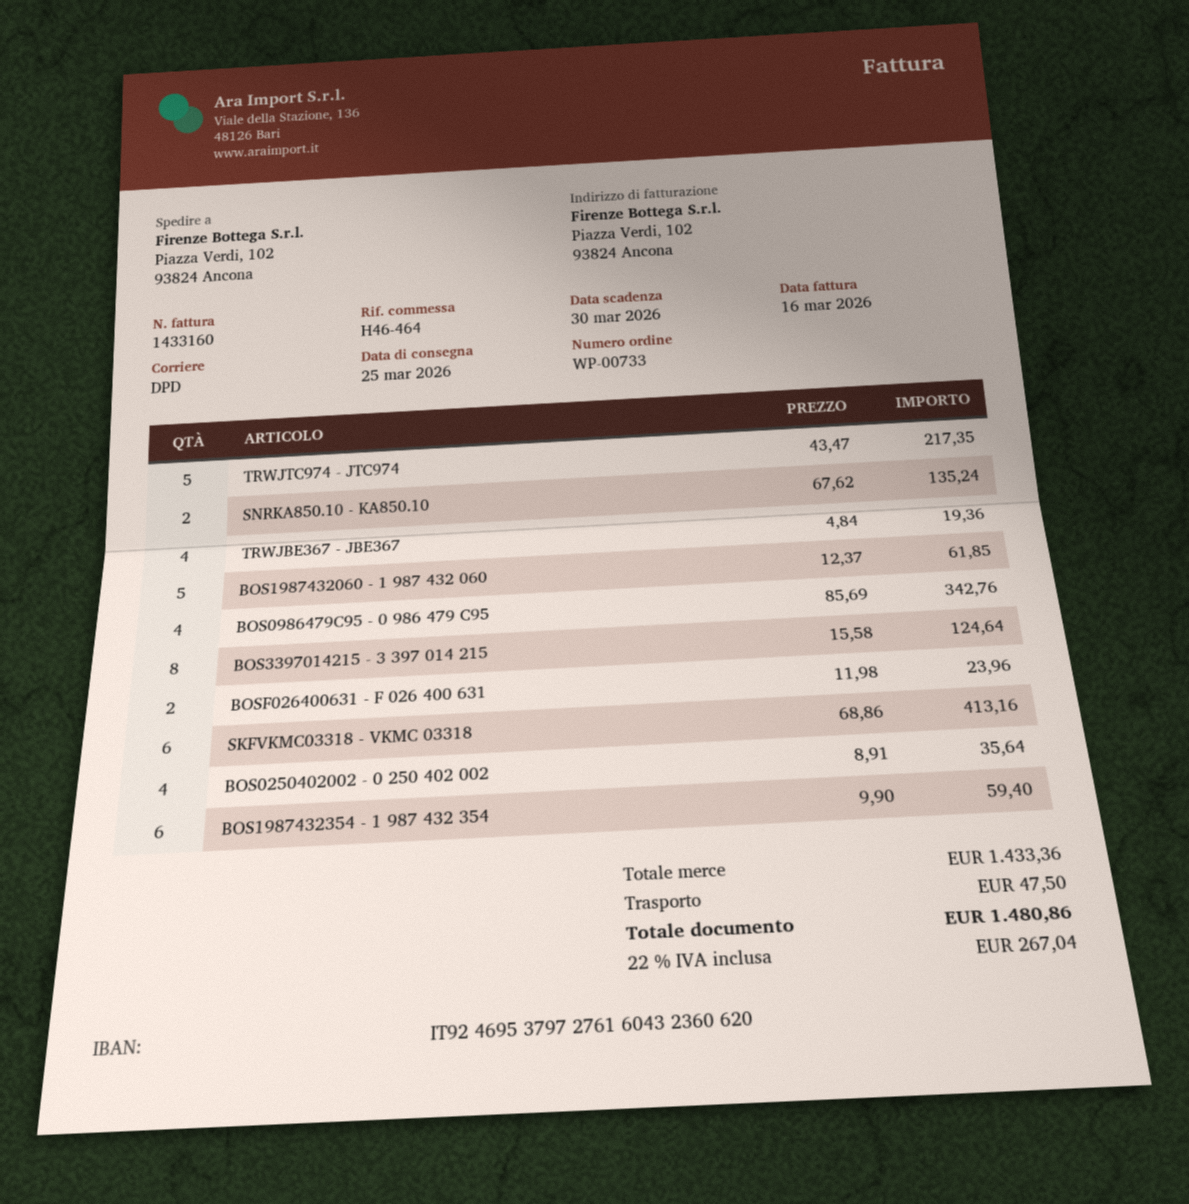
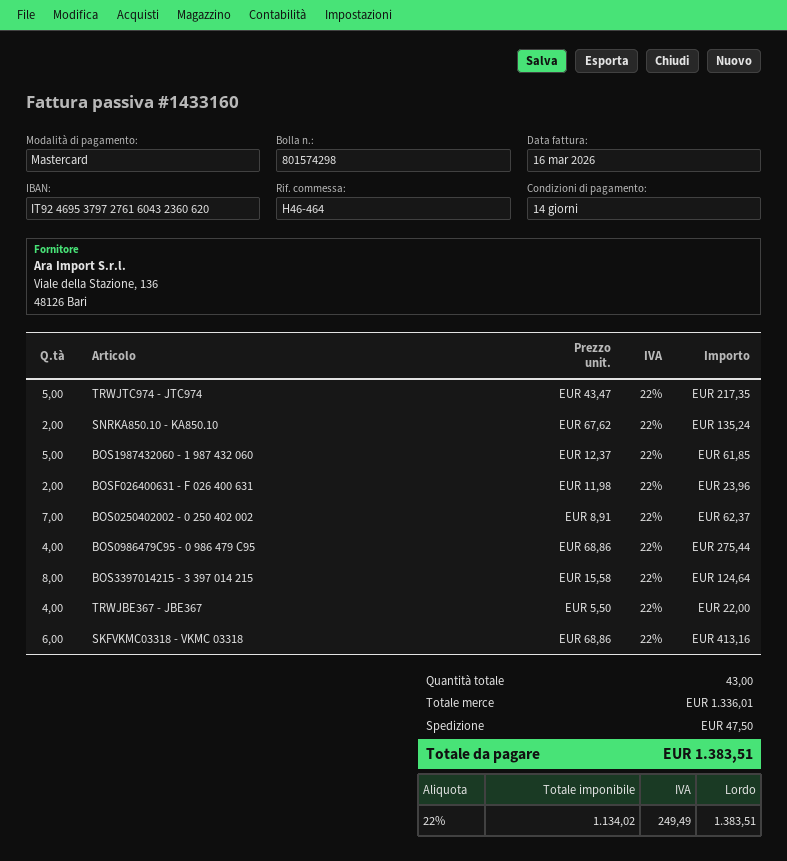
TRWJBE367 - JBE367: 4 x 4.84 = 19.36 -> 4 x 5.50 = 22.00
BOS0986479C95 - 0 986 479 C95: 4 x 85.69 = 342.76 -> 4 x 68.86 = 275.44
BOS0250402002 - 0 250 402 002: 4 x 8.91 = 35.64 -> 7 x 8.91 = 62.37
BOS1987432354 - 1 987 432 354: 6 x 9.90 = 59.40 -> none
subtotal: 1433.36 -> 1336.01
tax: 22% = 267.04 -> 22% = 249.49
total: 1480.86 -> 1383.51

